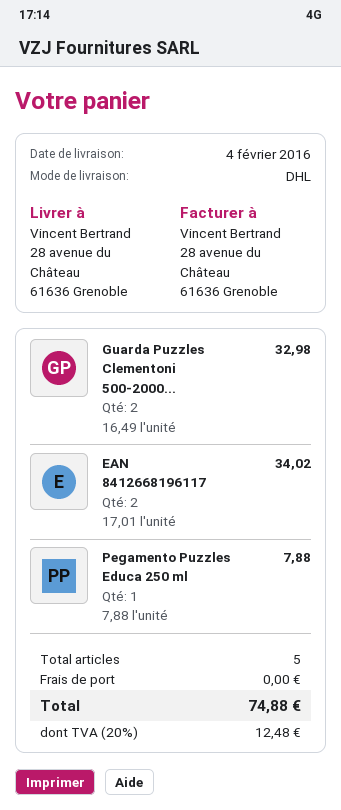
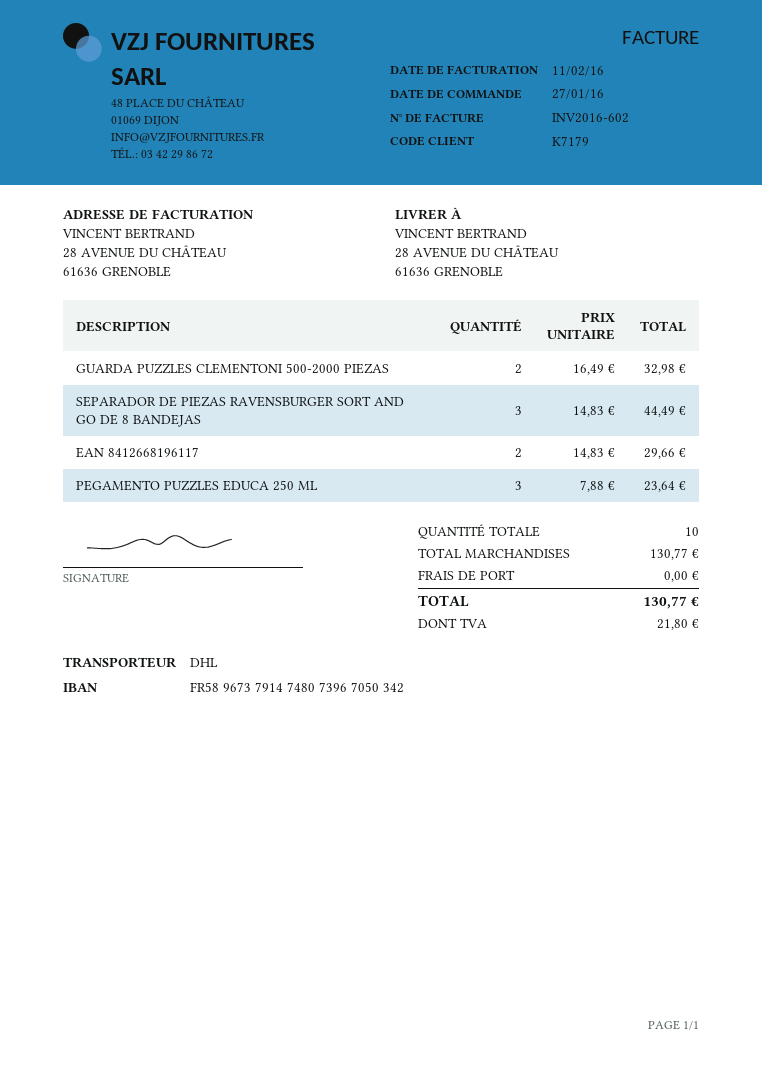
EAN 8412668196117: 2 x 17.01 = 34.02 -> 2 x 14.83 = 29.66
Pegamento Puzzles Educa 250 ml: 1 x 7.88 = 7.88 -> 3 x 7.88 = 23.64
SEPARADOR DE PIEZAS RAVENSBURGER SORT AND GO DE 8 BANDEJAS: none -> 3 x 14.83 = 44.49
total quantity: 5 -> 10
tax: 12.48 -> 21.80
total: 74.88 -> 130.77

